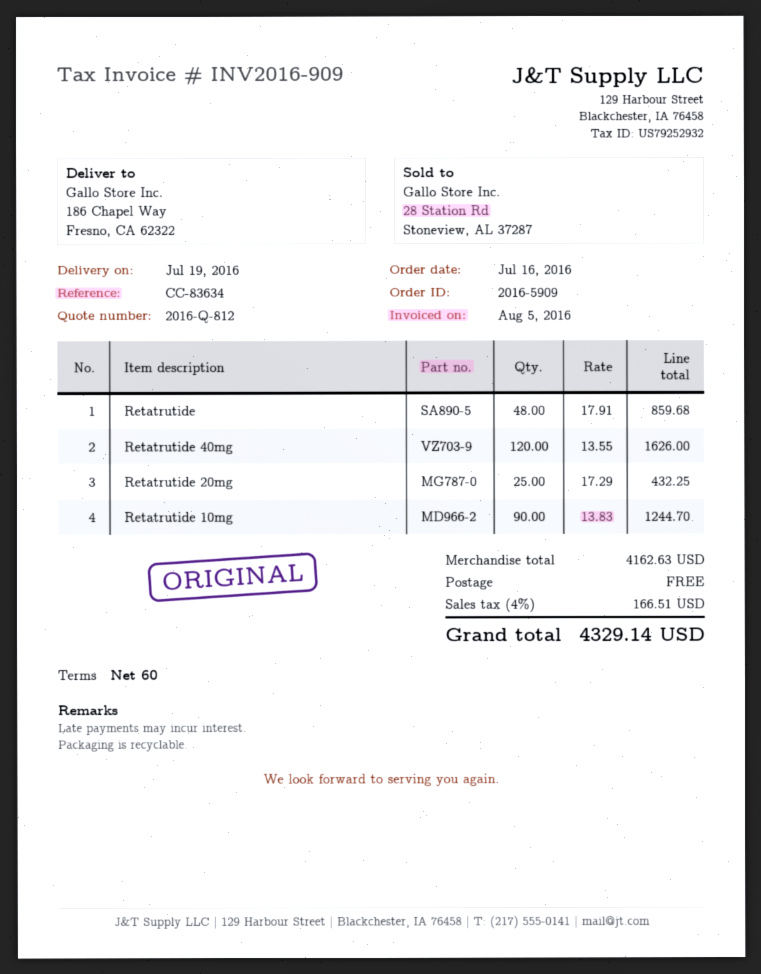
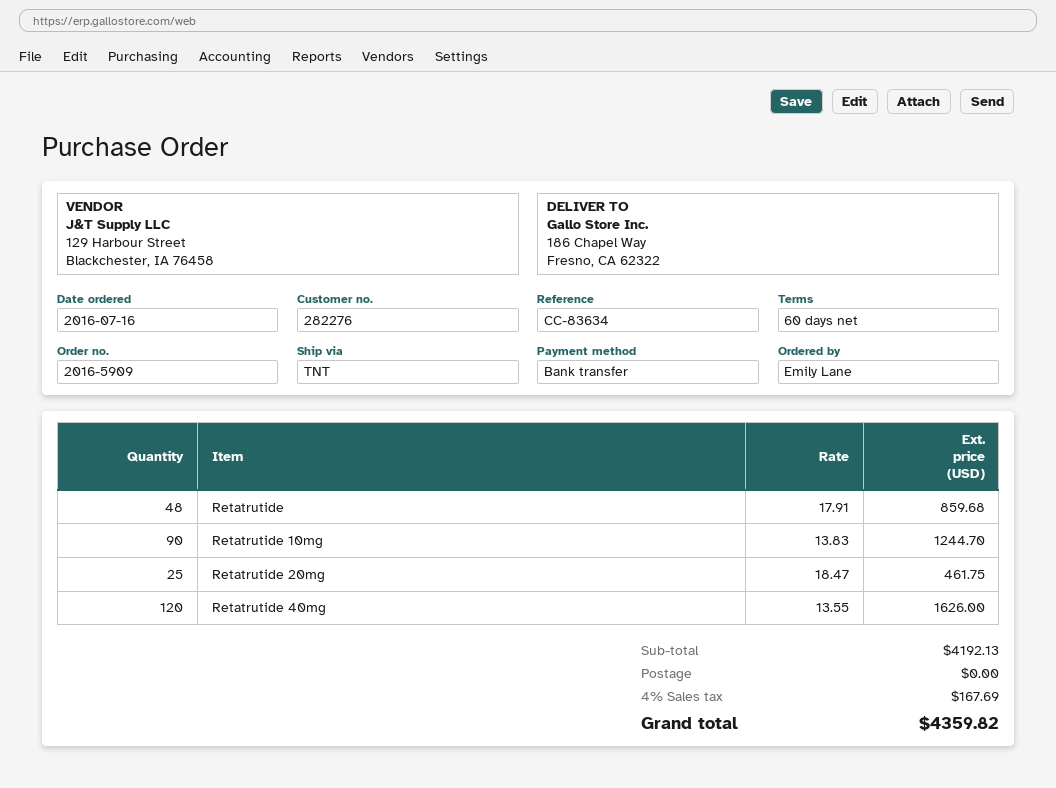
Retatrutide 20mg: 25 x 17.29 = 432.25 -> 25 x 18.47 = 461.75
subtotal: 4162.63 -> 4192.13
tax: 4% = 166.51 -> 4% = 167.69
total: 4329.14 -> 4359.82

